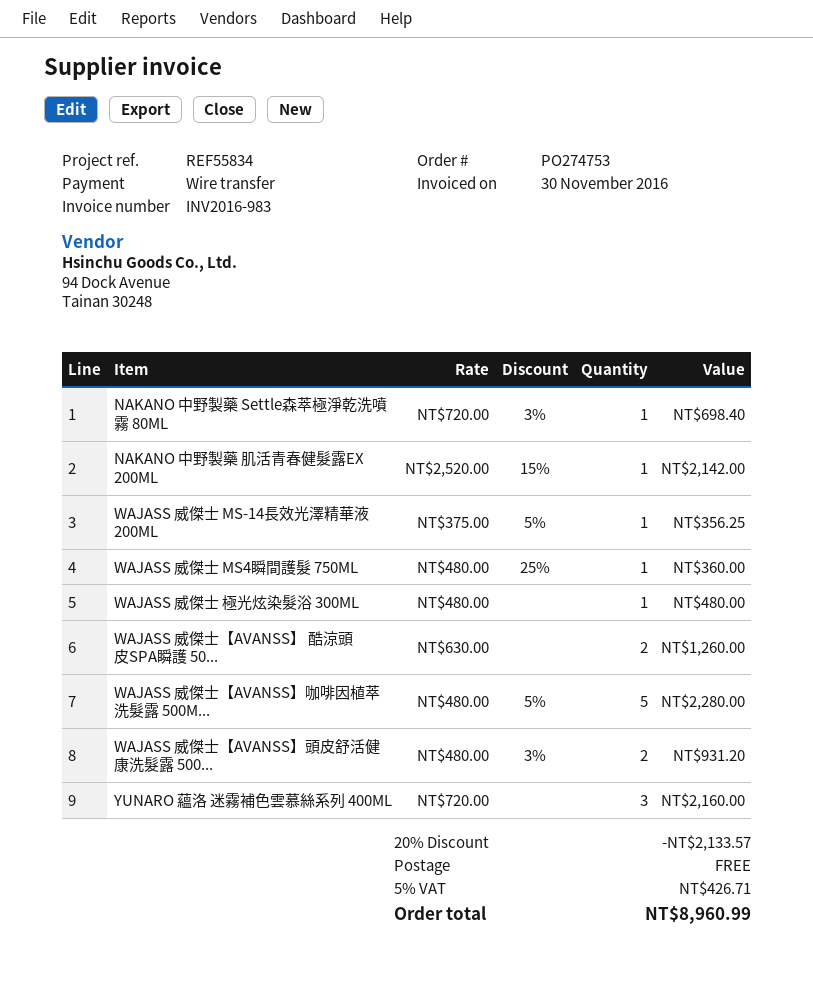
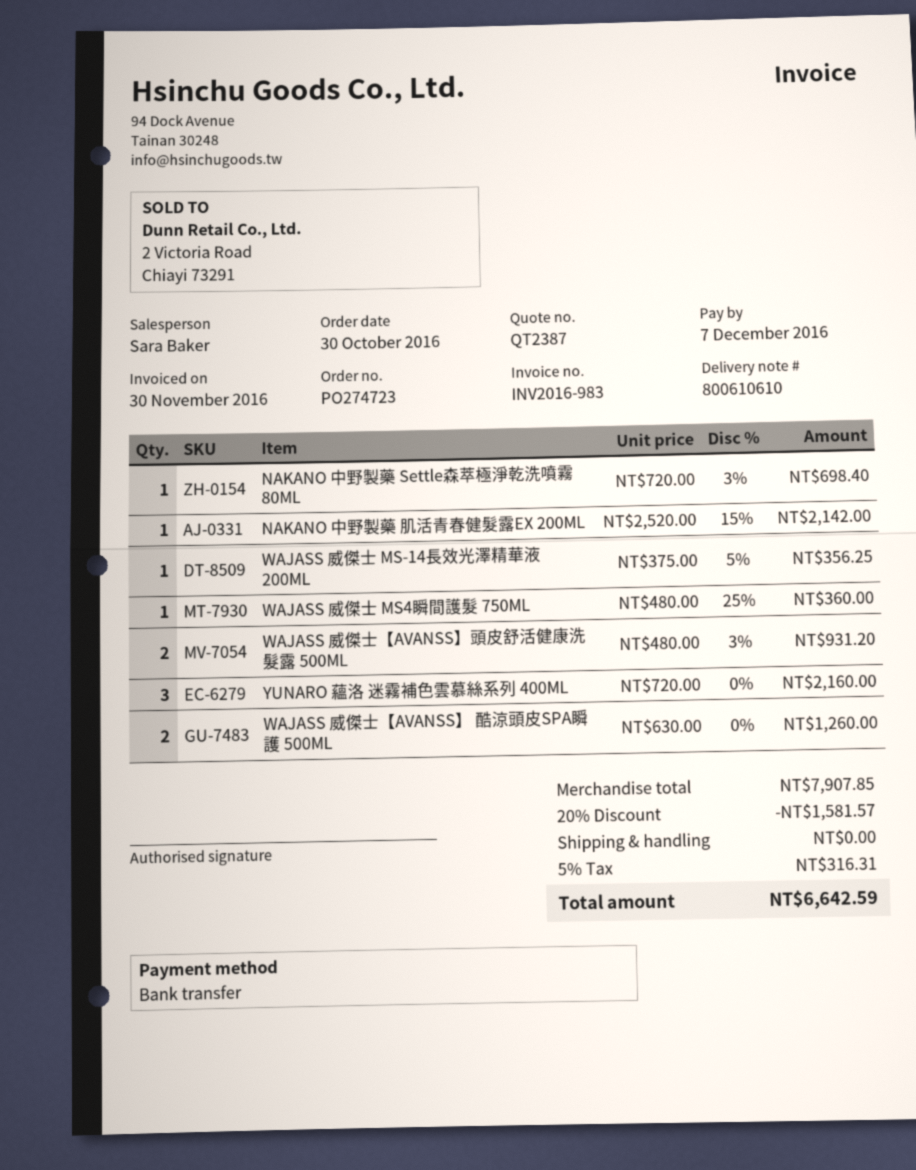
order number: PO274753 -> PO274723
WAJASS 威傑士 極光炫染髮浴 300ML: 1 x 480.00 = 480.00 -> none
WAJASS 威傑士【AVANSS】咖啡因植萃洗髮露 500M...: 5 x 480.00 - 5% = 2280.00 -> none
discount: 20% = 2133.57 -> 20% = 1581.57
tax: 5% = 426.71 -> 5% = 316.31
total: 8960.99 -> 6642.59

